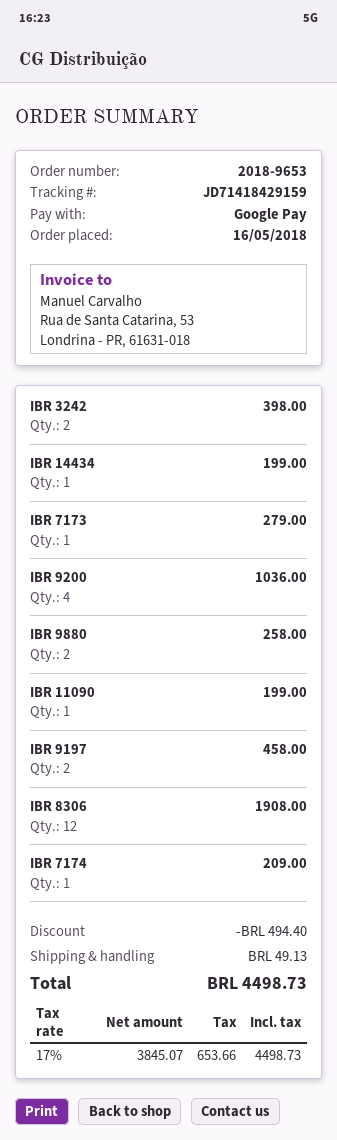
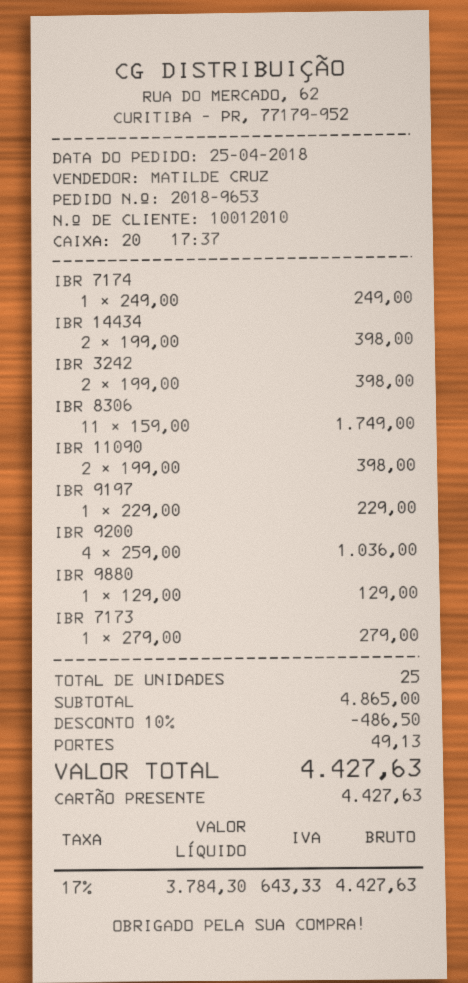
order date: 2018-05-16 -> 2018-04-25
payment method: Google Pay -> gift card
IBR 14434: 1 for 199.00 -> 2 for 398.00
IBR 9880: 2 for 258.00 -> 1 for 129.00
IBR 11090: 1 for 199.00 -> 2 for 398.00
IBR 9197: 2 for 458.00 -> 1 for 229.00
IBR 8306: 12 for 1908.00 -> 11 for 1749.00
IBR 7174: 1 for 209.00 -> 1 for 249.00
discount: 494.40 -> 486.50
net: 3845.07 -> 3784.30
tax: 17% = 653.66 -> 17% = 643.33
total: 4498.73 -> 4427.63

